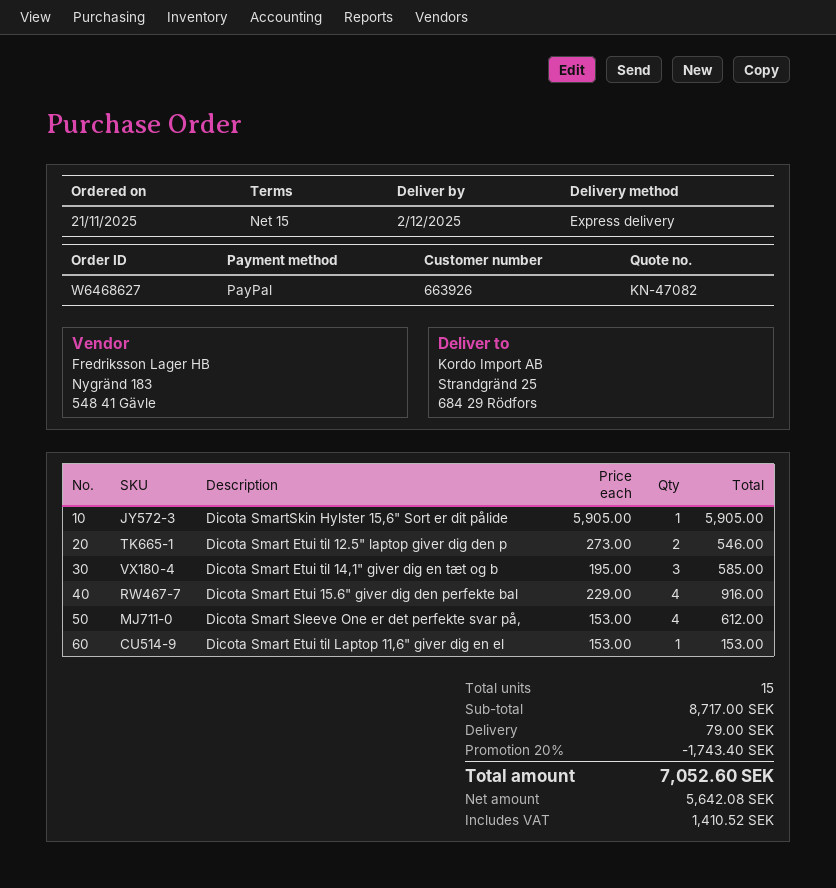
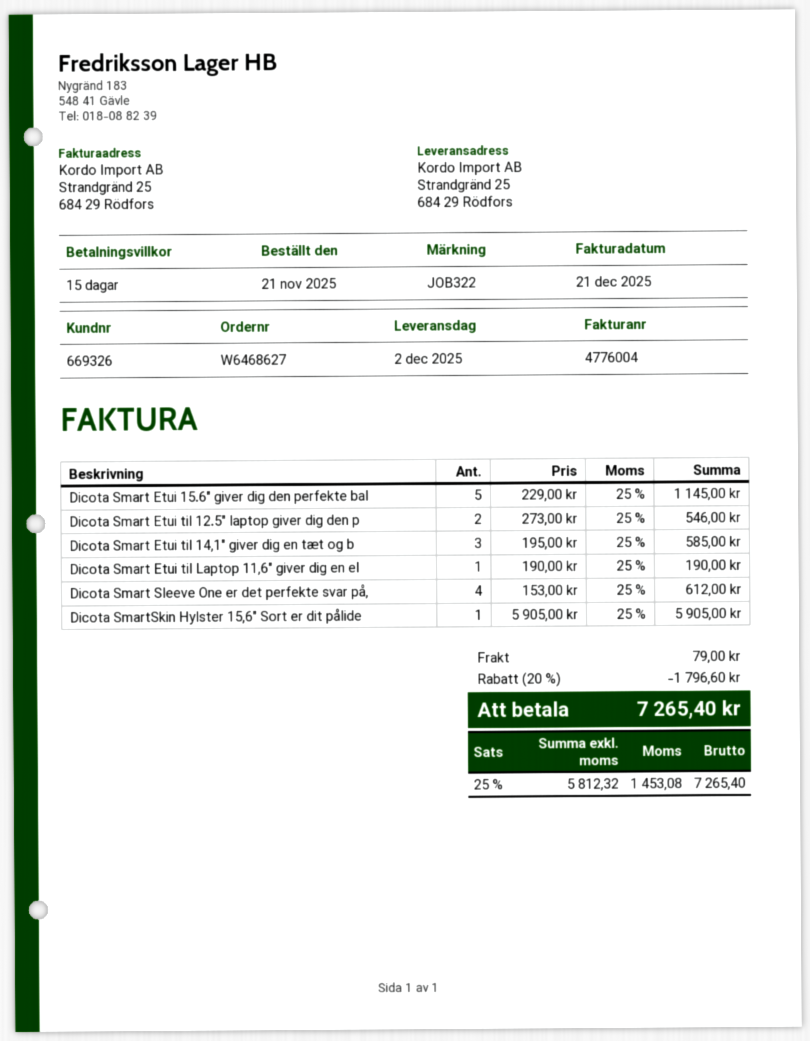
customer number: 663926 -> 669326
Dicota Smart Etui 15.6" giver dig den perfekte bal: 4 x 229.00 = 916.00 -> 5 x 229.00 = 1145.00
Dicota Smart Etui til Laptop 11,6" giver dig en el: 1 x 153.00 = 153.00 -> 1 x 190.00 = 190.00
discount: 20% = 1743.40 -> 20% = 1796.60
net: 5642.08 -> 5812.32
tax: 1410.52 -> 1453.08
total: 7052.60 -> 7265.40

